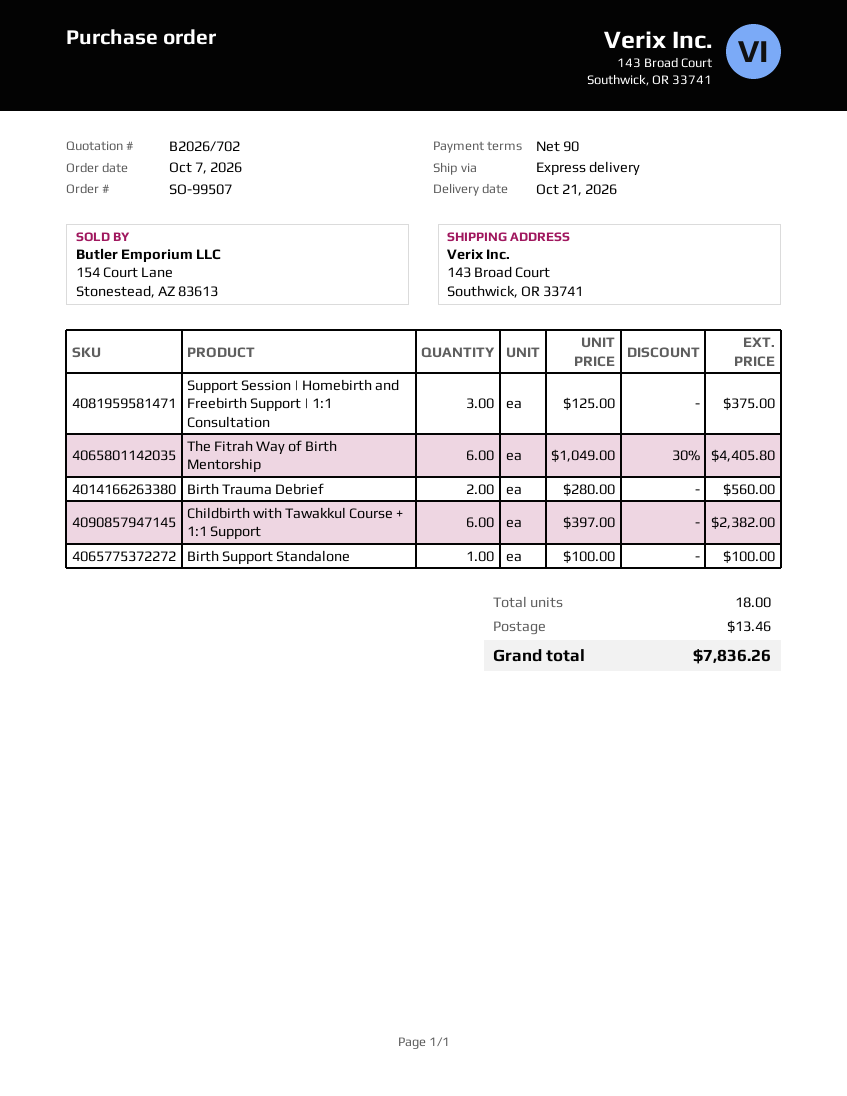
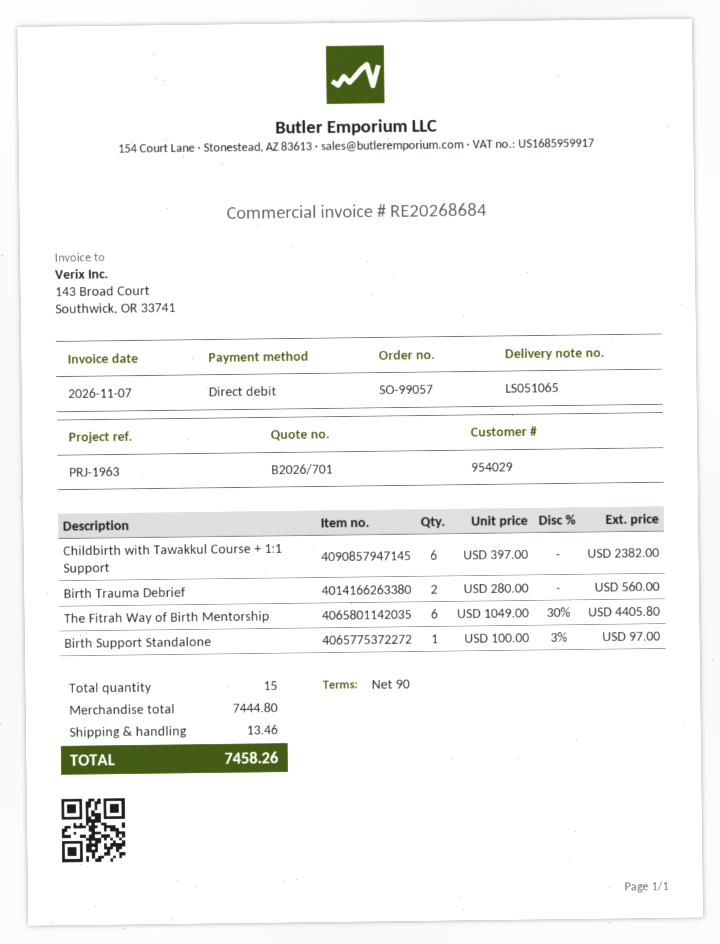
quote number: B2026/702 -> B2026/701
order number: SO-99507 -> SO-99057
Support Session | Homebirth and Freebirth Support | 1:1 Consultation: 3 x 125.00 = 375.00 -> none
Birth Support Standalone: 1 x 100.00 = 100.00 -> 1 x 100.00 - 3% = 97.00
total quantity: 18 -> 15
total: 7836.26 -> 7458.26

